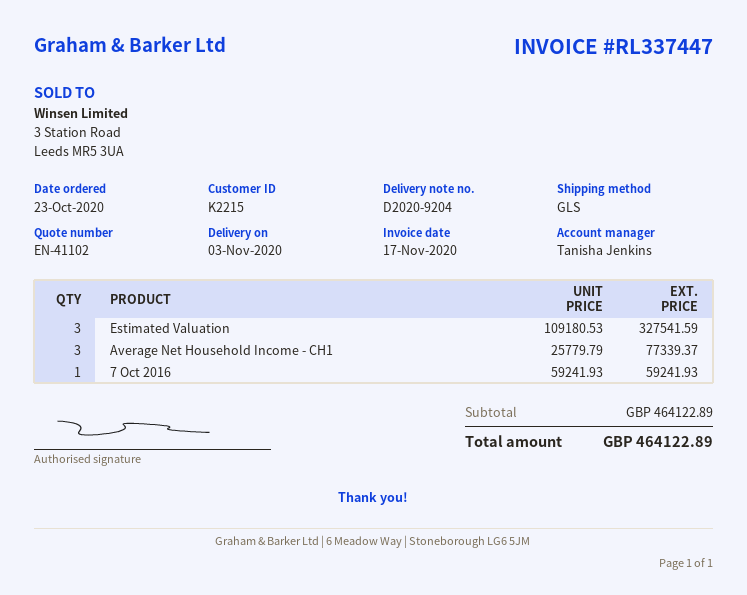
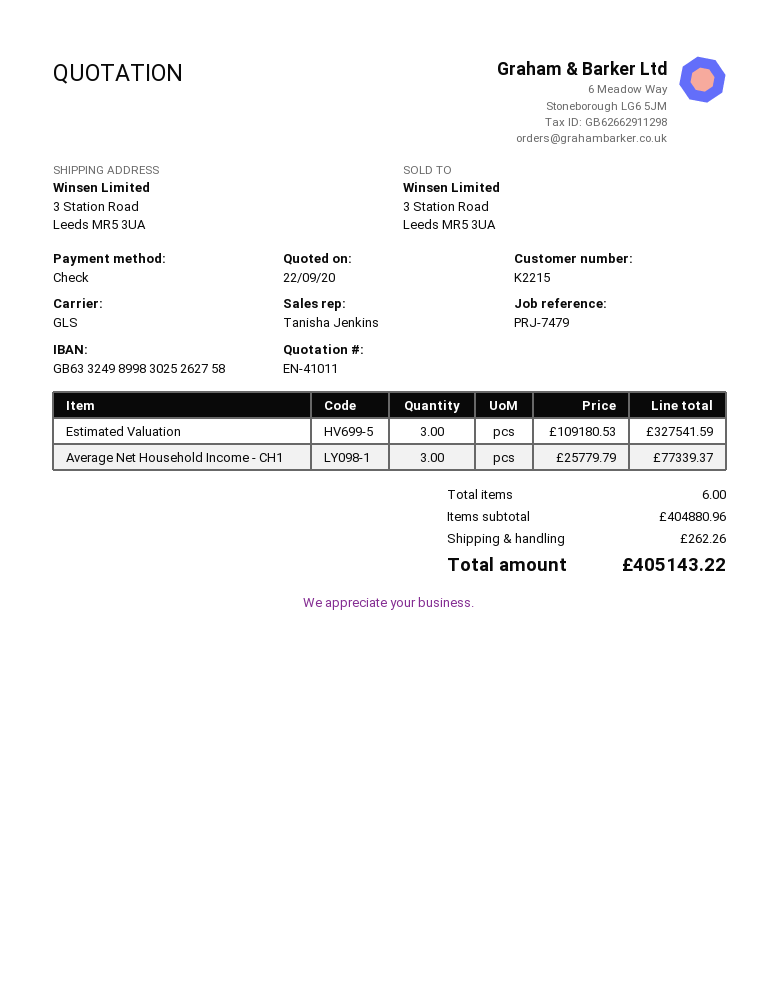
quote number: EN-41102 -> EN-41011
7 Oct 2016: 1 x 59241.93 = 59241.93 -> none
subtotal: 464122.89 -> 404880.96
shipping: none -> 262.26
total: 464122.89 -> 405143.22

